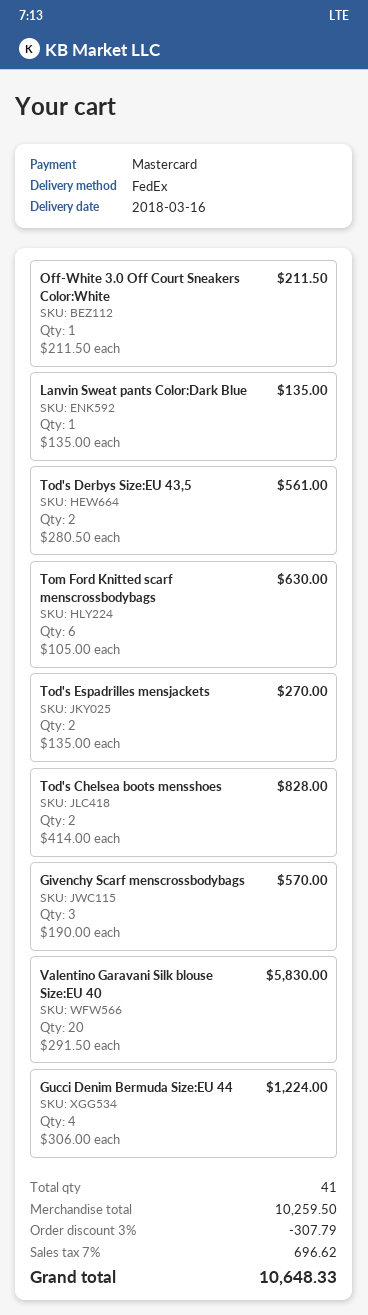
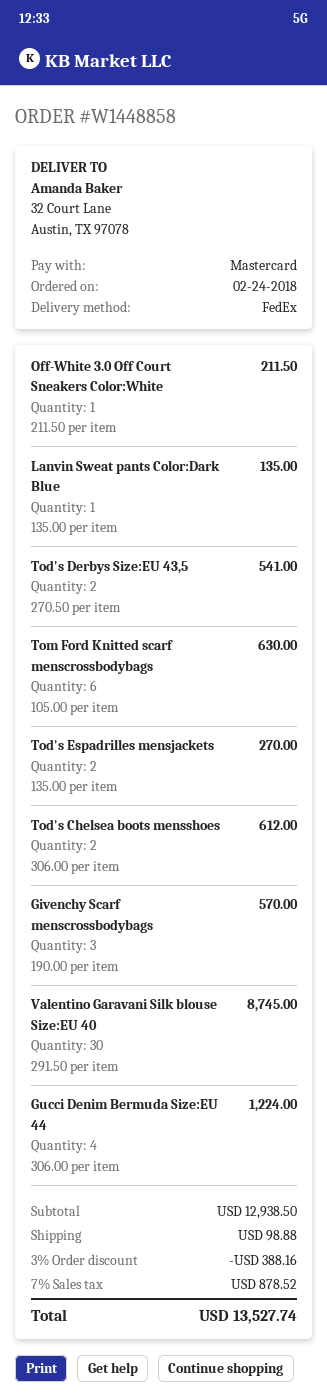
Tod's Derbys Size:EU 43,5: 2 x 280.50 = 561.00 -> 2 x 270.50 = 541.00
Tod's Chelsea boots mensshoes: 2 x 414.00 = 828.00 -> 2 x 306.00 = 612.00
Valentino Garavani Silk blouse Size:EU 40: 20 x 291.50 = 5830.00 -> 30 x 291.50 = 8745.00
subtotal: 10259.50 -> 12938.50
discount: 3% = 307.79 -> 3% = 388.16
shipping: none -> 98.88
tax: 7% = 696.62 -> 7% = 878.52
total: 10648.33 -> 13527.74

